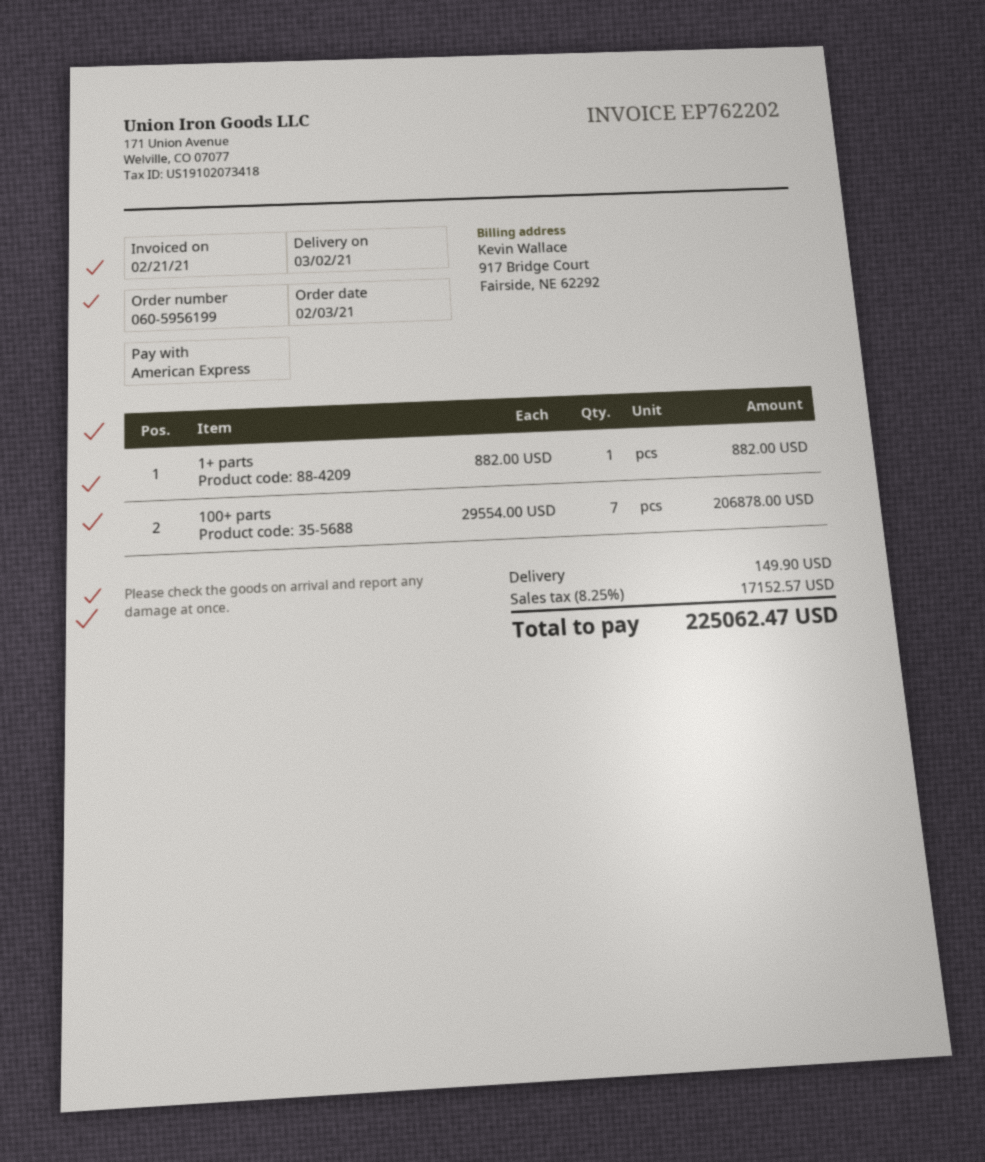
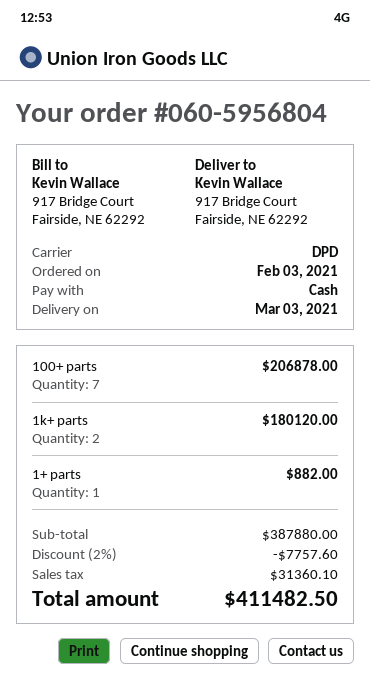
order number: 060-5956199 -> 060-5956804
delivery date: 2021-03-02 -> 2021-03-03
payment method: American Express -> cash
1k+ parts: none -> 2 for 180120.00
discount: none -> 2% = 7757.60
shipping: 149.90 -> none
tax: 17152.57 -> 31360.10
total: 225062.47 -> 411482.50

